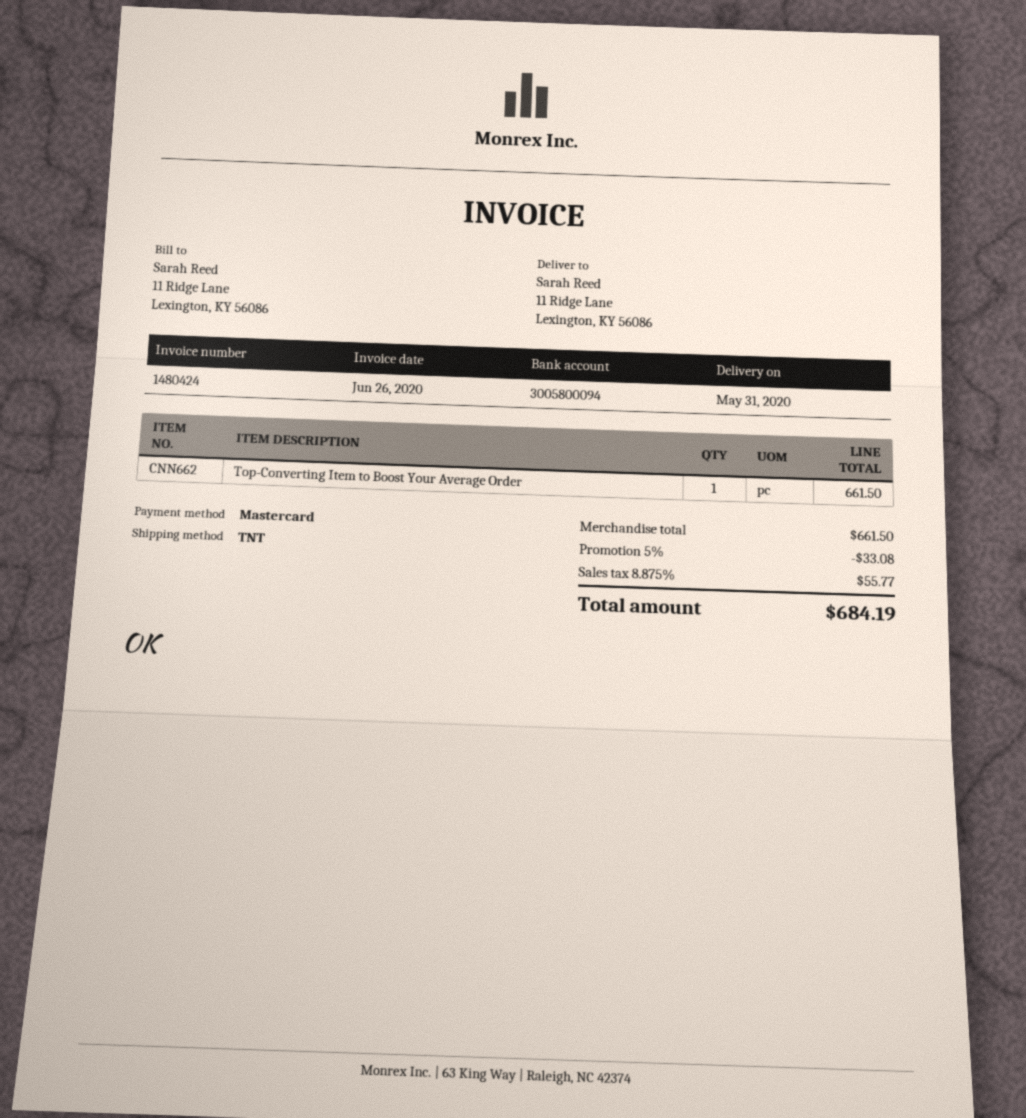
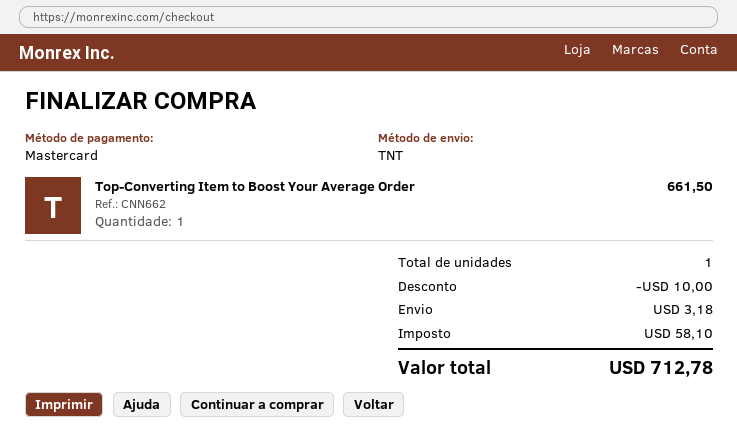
discount: 33.08 -> 10.00
shipping: none -> 3.18
tax: 55.77 -> 58.10
total: 684.19 -> 712.78

